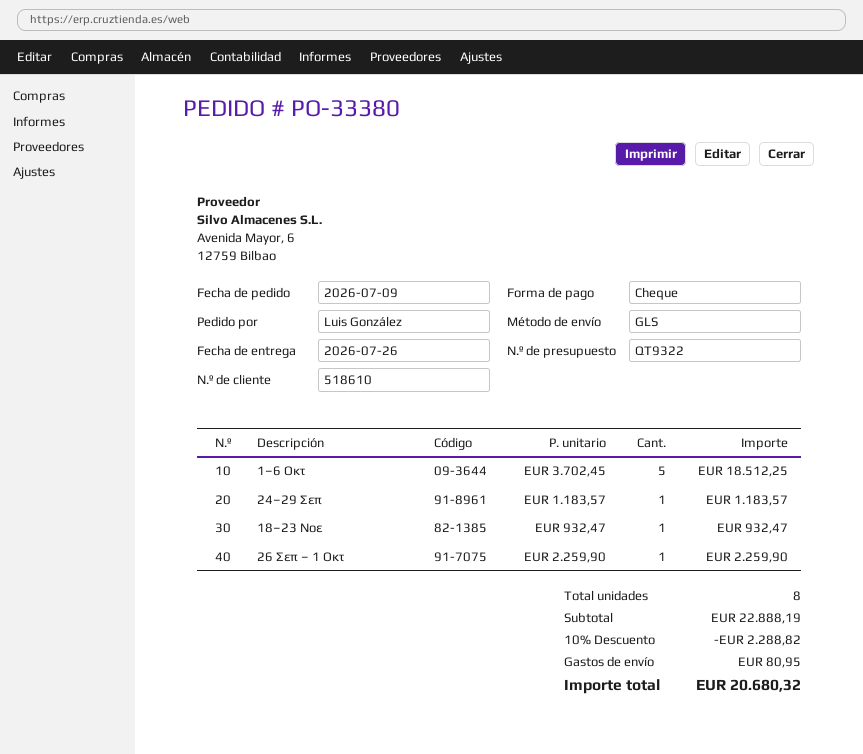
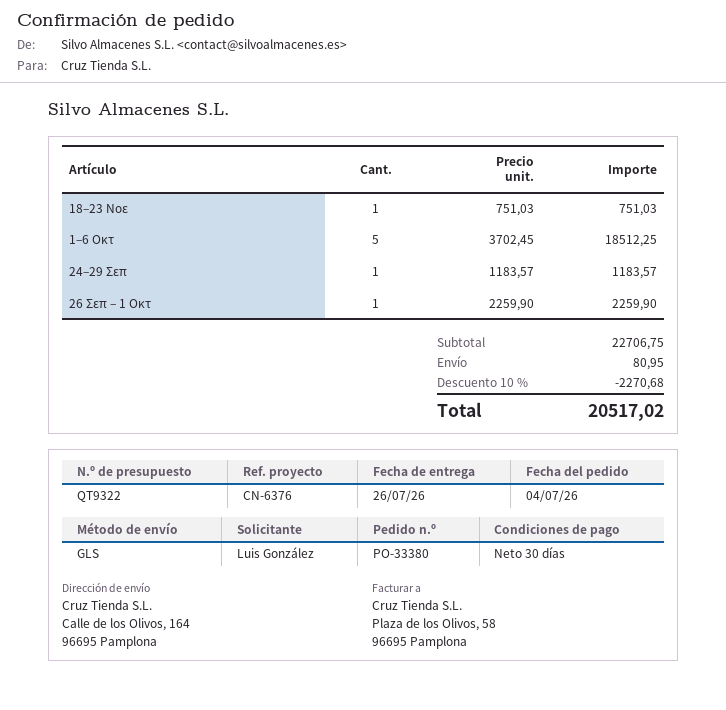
order date: 2026-07-09 -> 2026-07-04
18–23 Νοε: 1 x 932.47 = 932.47 -> 1 x 751.03 = 751.03
subtotal: 22888.19 -> 22706.75
discount: 10% = 2288.82 -> 10% = 2270.68
total: 20680.32 -> 20517.02

